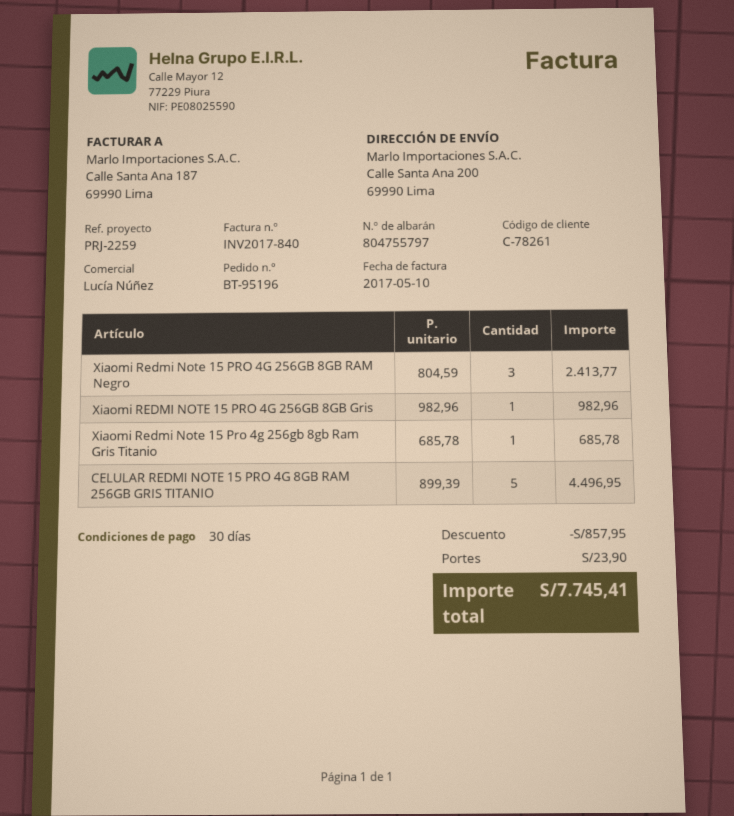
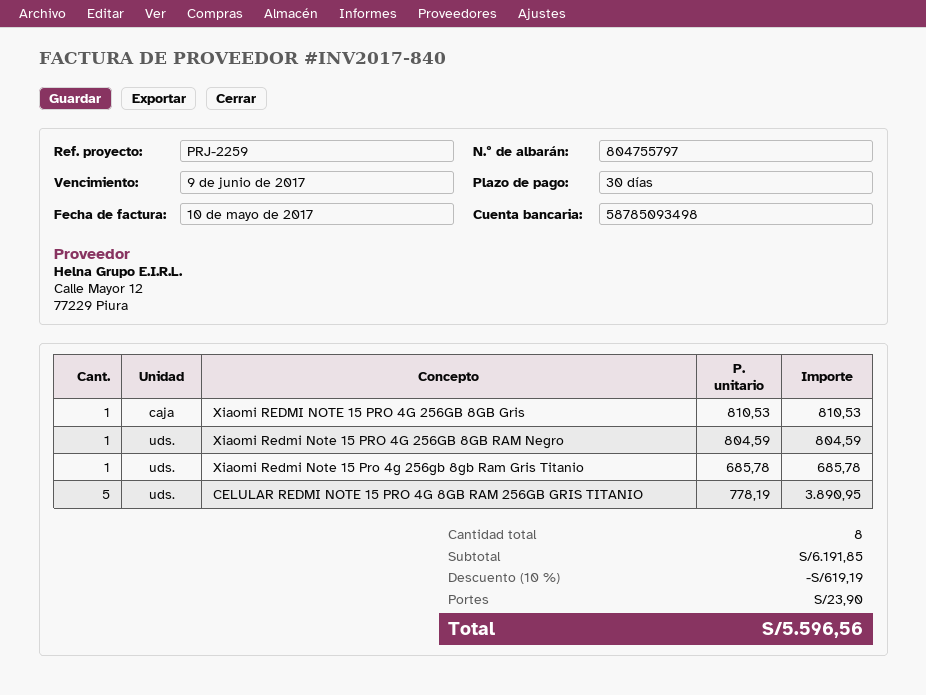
Xiaomi Redmi Note 15 PRO 4G 256GB 8GB RAM Negro: 3 x 804.59 = 2413.77 -> 1 x 804.59 = 804.59
Xiaomi REDMI NOTE 15 PRO 4G 256GB 8GB Gris: 1 x 982.96 = 982.96 -> 1 x 810.53 = 810.53
CELULAR REDMI NOTE 15 PRO 4G 8GB RAM 256GB GRIS TITANIO: 5 x 899.39 = 4496.95 -> 5 x 778.19 = 3890.95
discount: 857.95 -> 619.19
total: 7745.41 -> 5596.56

